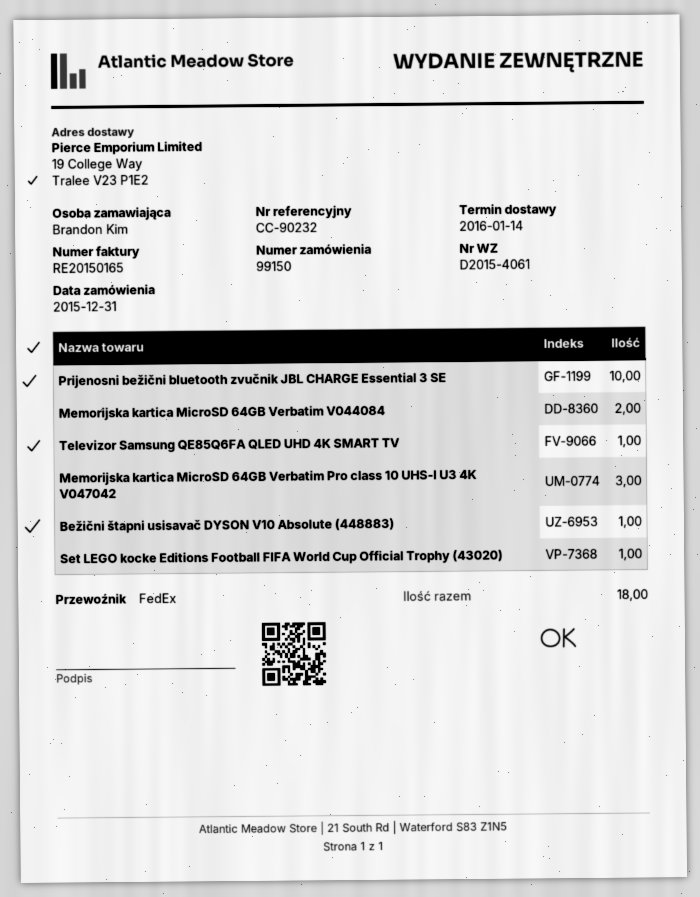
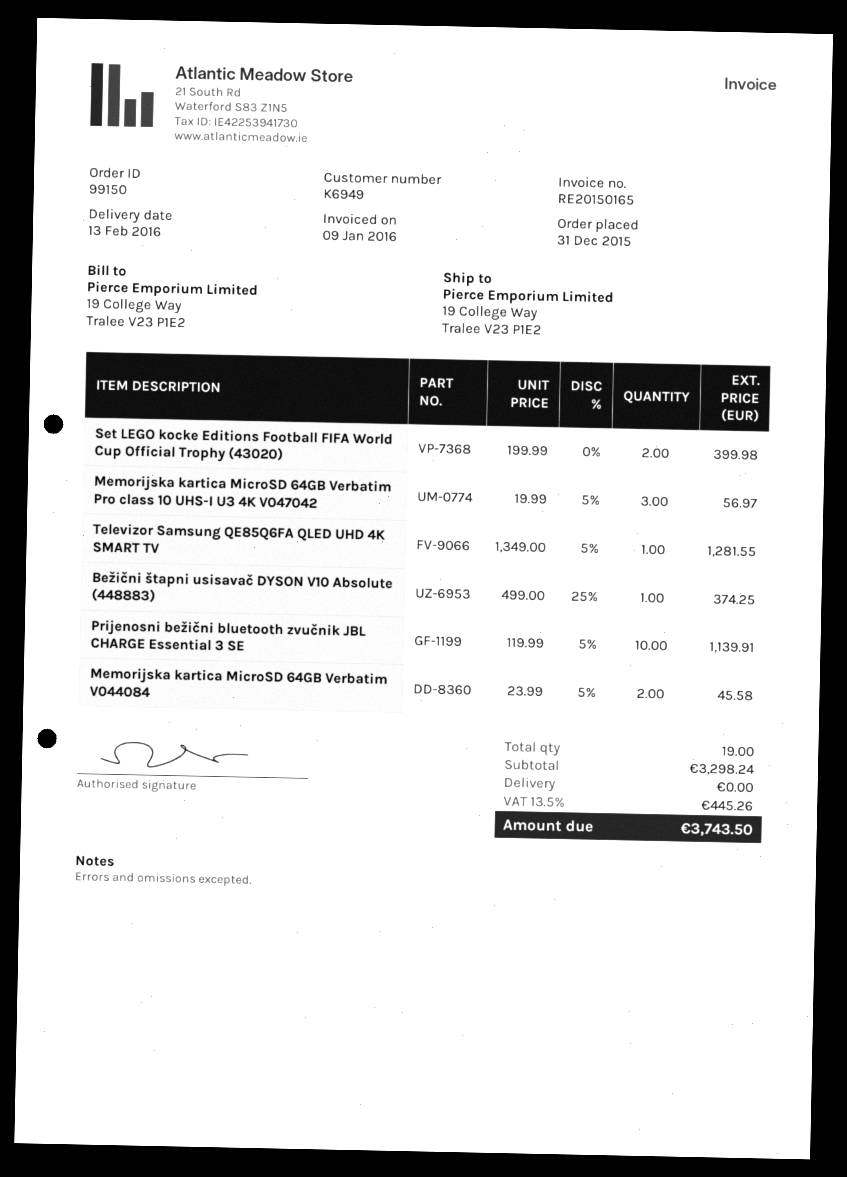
delivery date: 2016-01-14 -> 2016-02-13
Set LEGO kocke Editions Football FIFA World Cup Official Trophy (43020): 1 -> 2
total quantity: 18 -> 19

